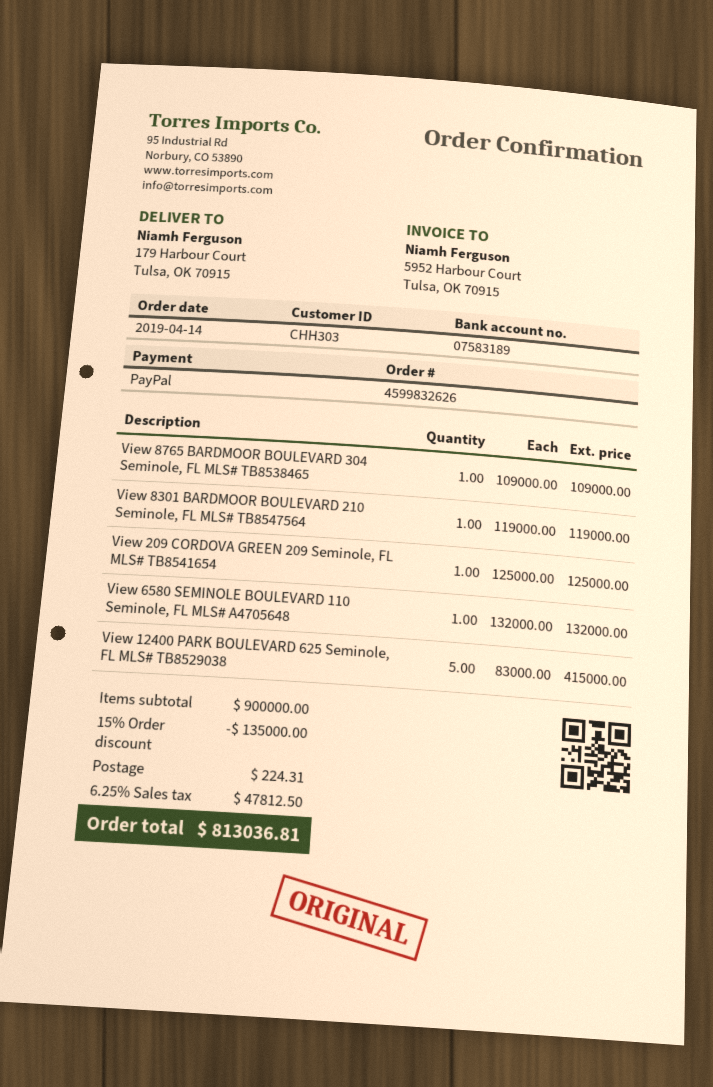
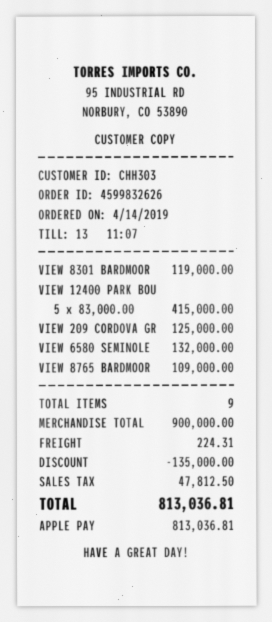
payment method: PayPal -> Apple Pay

